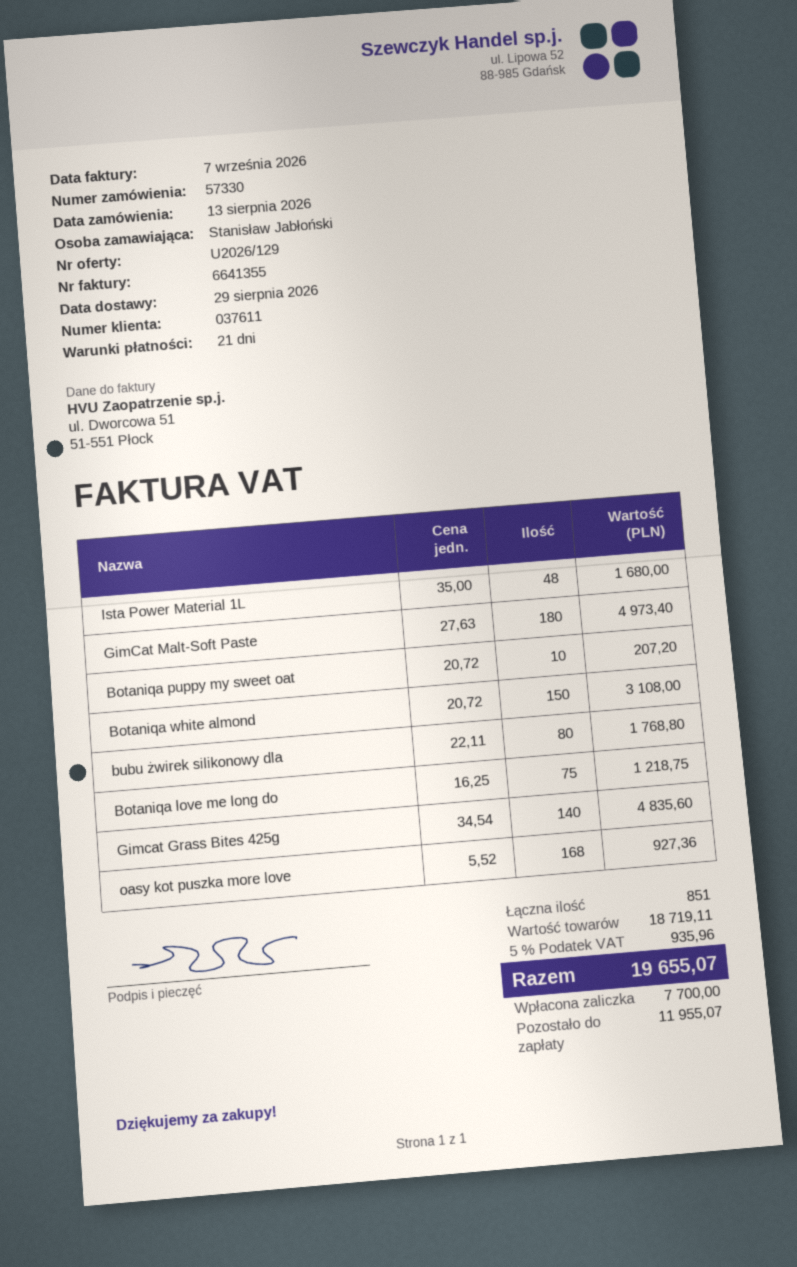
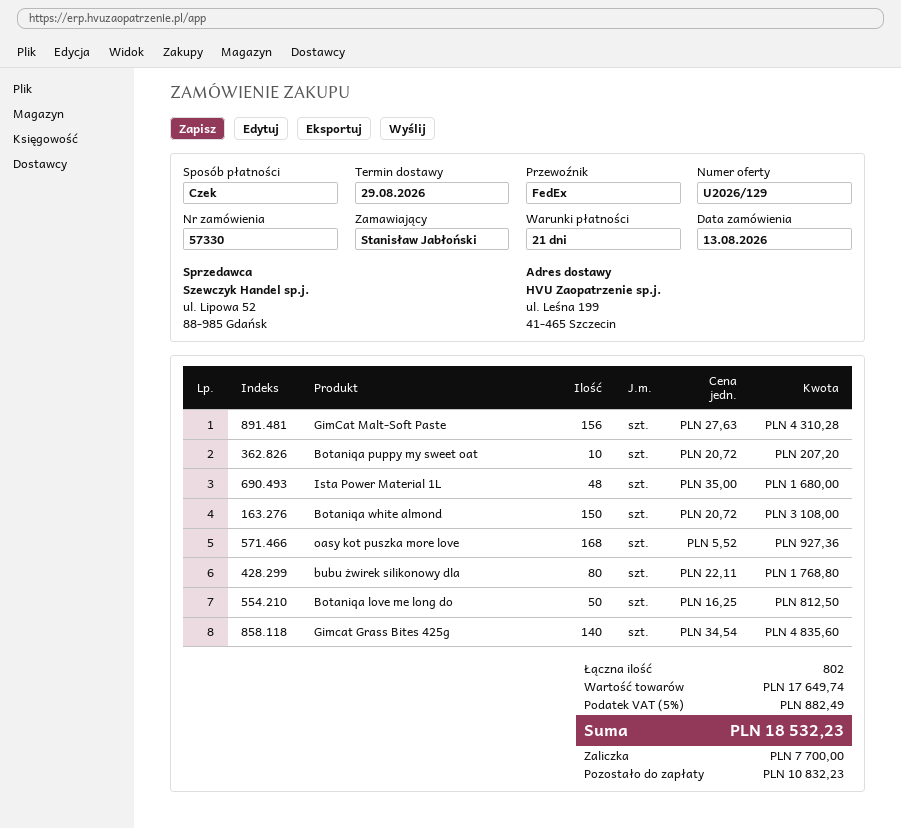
GimCat Malt-Soft Paste: 180 x 27.63 = 4973.40 -> 156 x 27.63 = 4310.28
Botaniqa love me long do: 75 x 16.25 = 1218.75 -> 50 x 16.25 = 812.50
total quantity: 851 -> 802
subtotal: 18719.11 -> 17649.74
tax: 5% = 935.96 -> 5% = 882.49
total: 19655.07 -> 18532.23
balance: 11955.07 -> 10832.23

